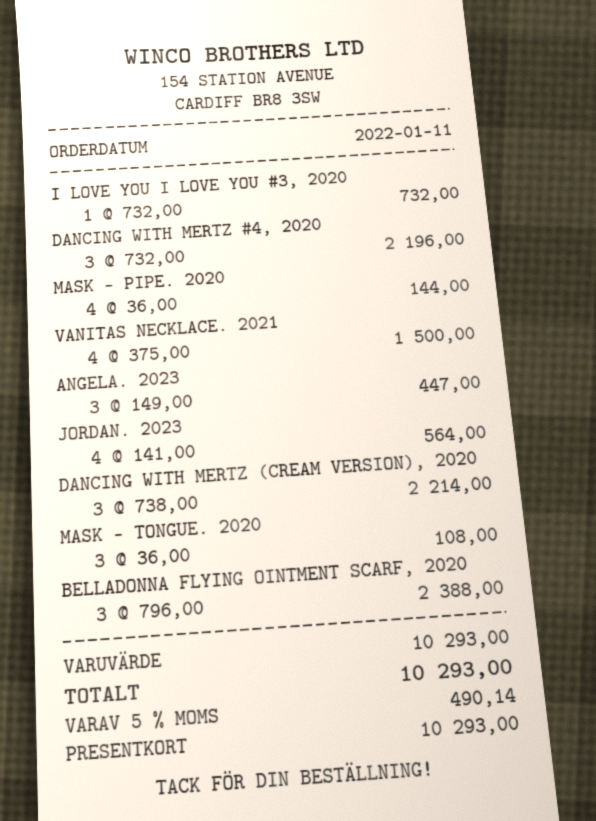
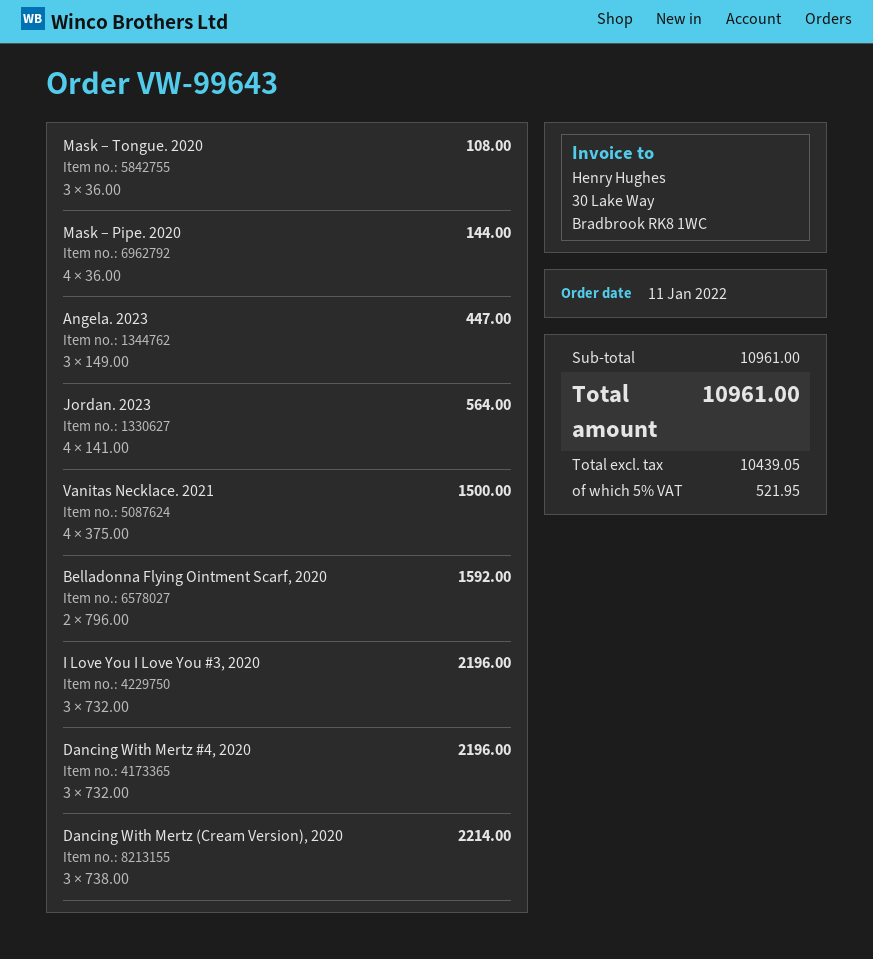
I LOVE YOU I LOVE YOU #3, 2020: 1 x 732.00 = 732.00 -> 3 x 732.00 = 2196.00
BELLADONNA FLYING OINTMENT SCARF, 2020: 3 x 796.00 = 2388.00 -> 2 x 796.00 = 1592.00
subtotal: 10293.00 -> 10961.00
tax: 5% = 490.14 -> 5% = 521.95
total: 10293.00 -> 10961.00

